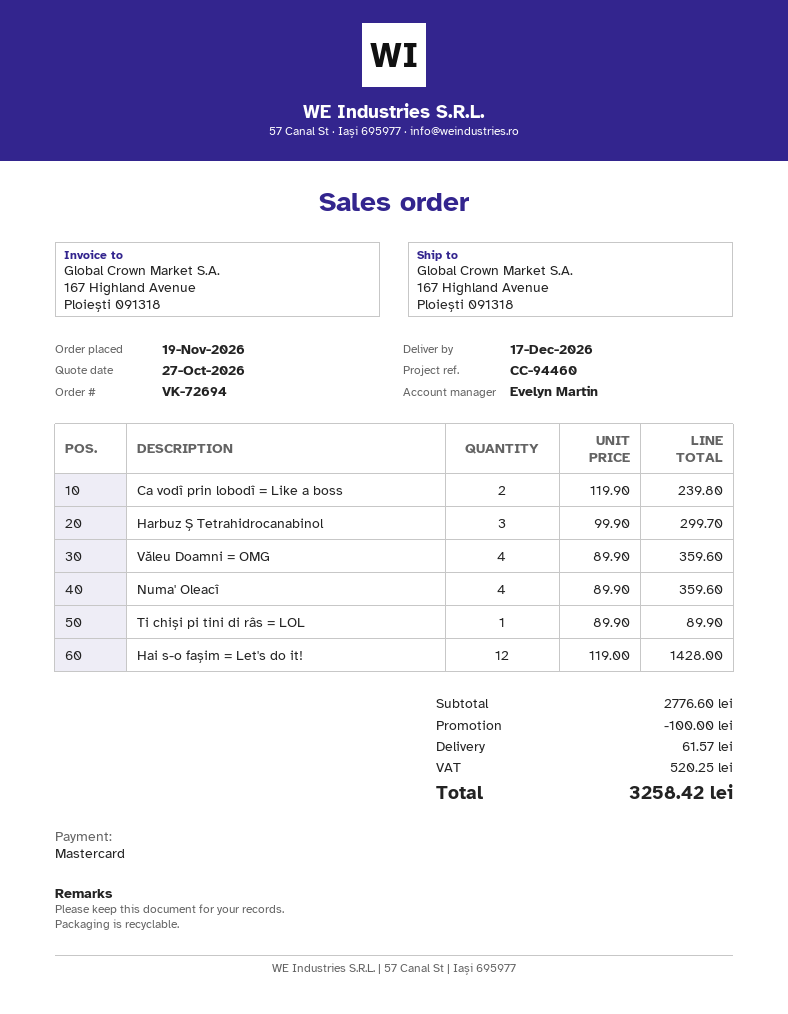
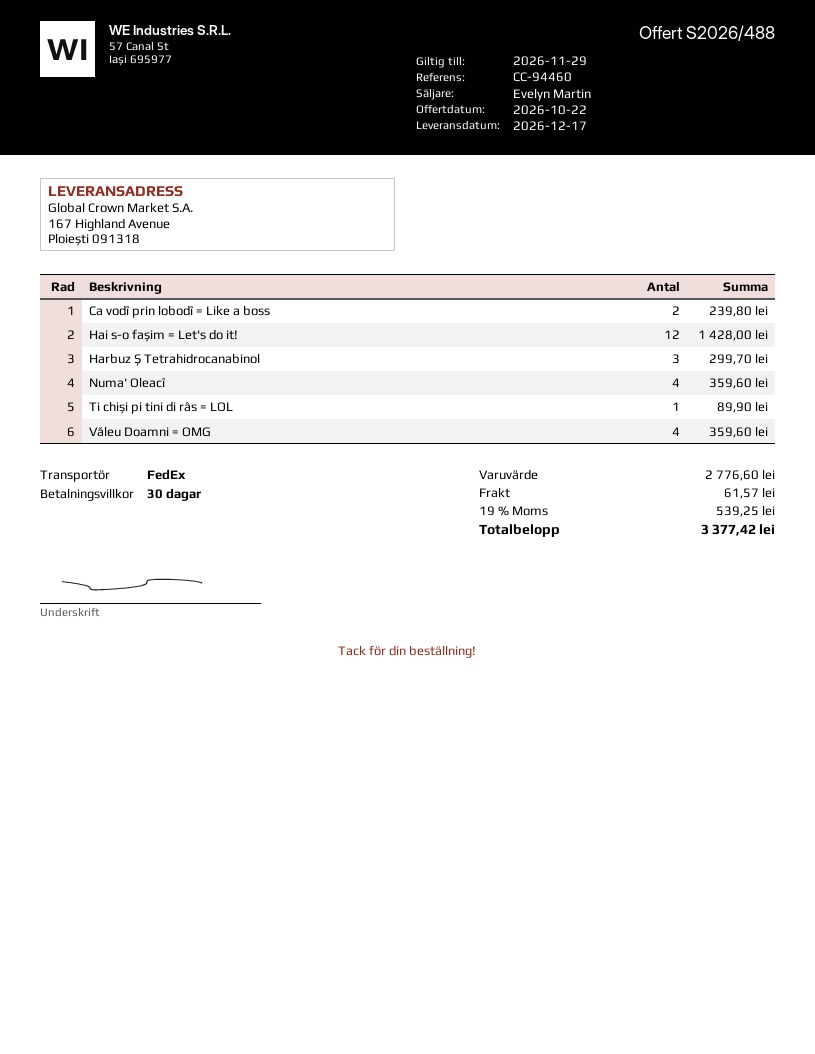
quote date: 2026-10-27 -> 2026-10-22
discount: 100.00 -> none
tax: 520.25 -> 539.25
total: 3258.42 -> 3377.42

